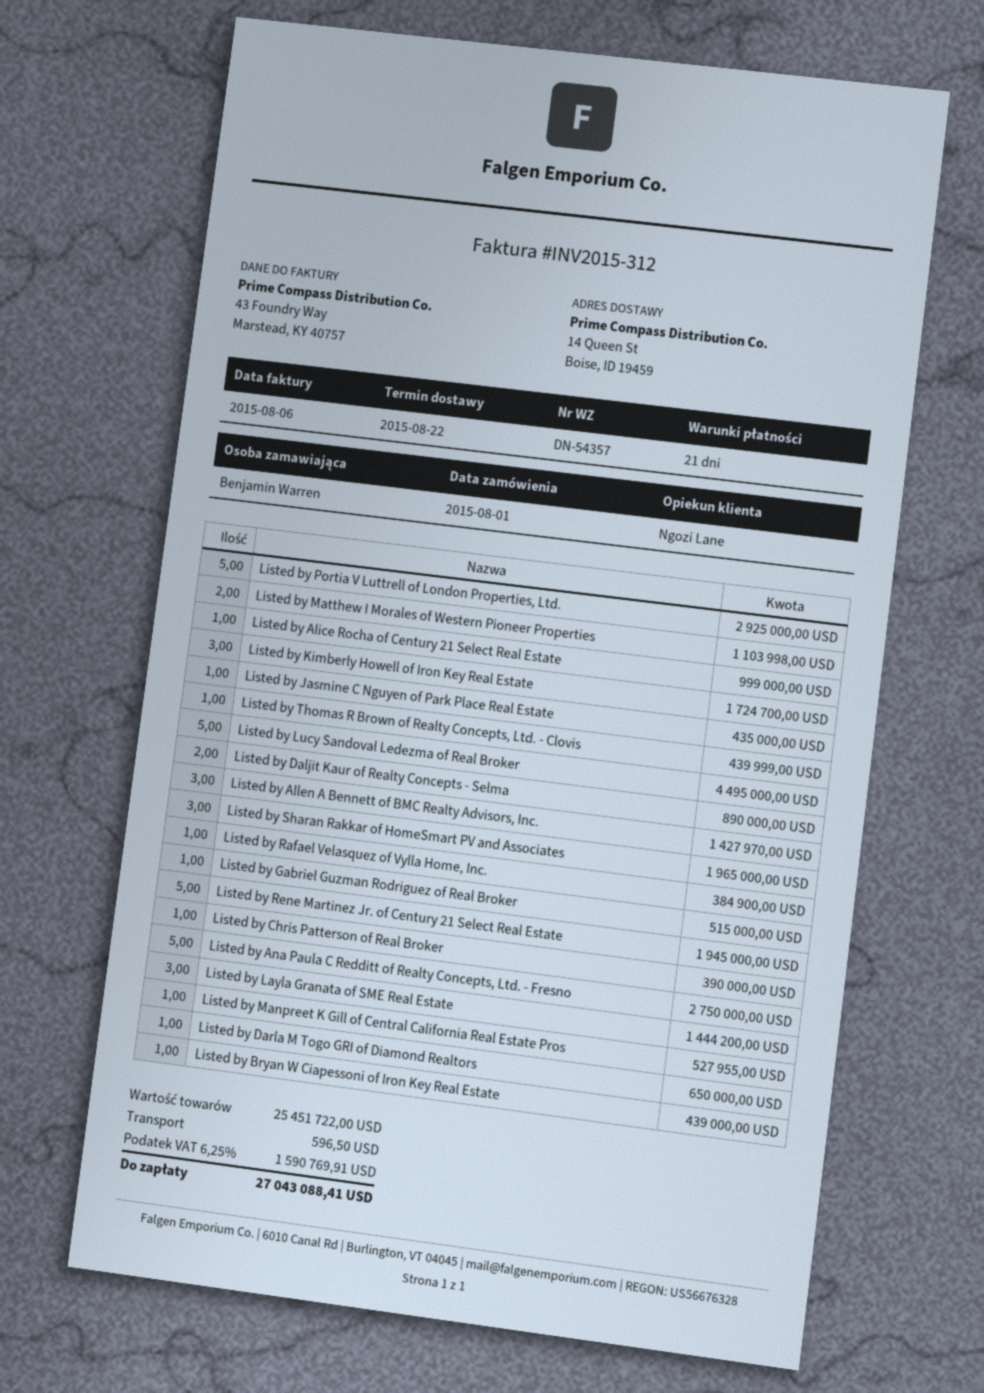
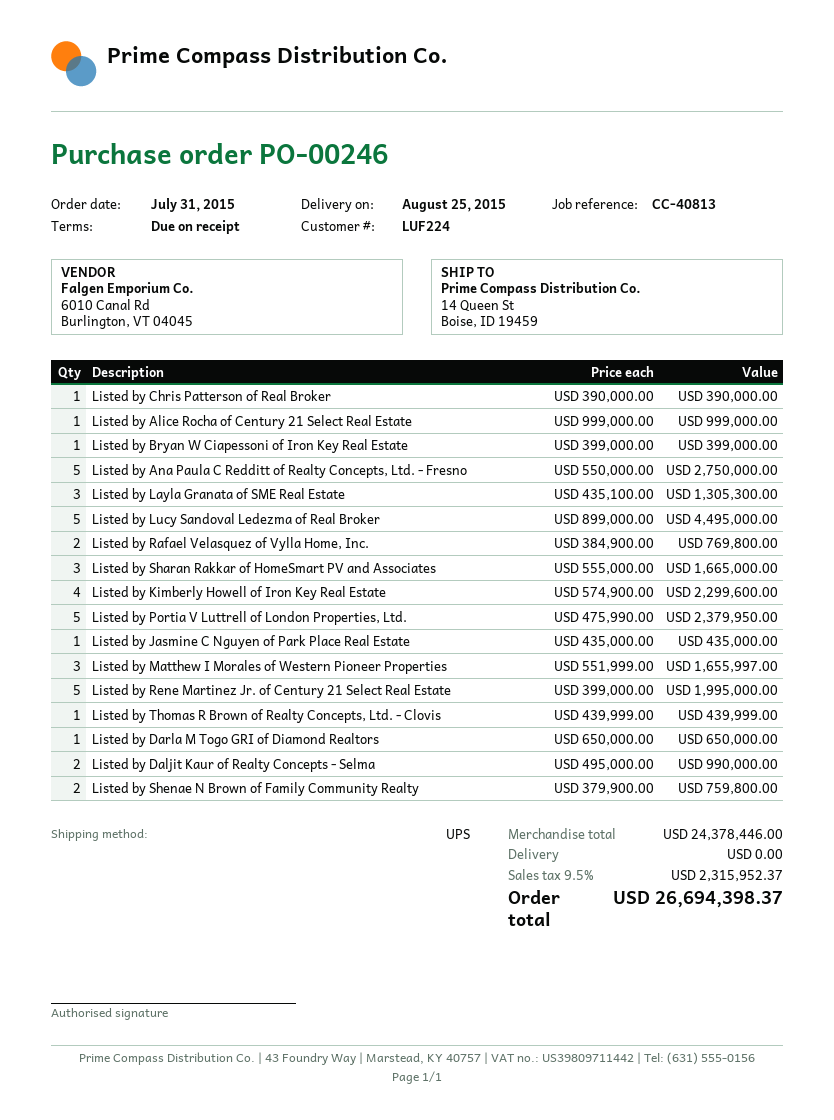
order date: 2015-08-01 -> 2015-07-31
delivery date: 2015-08-22 -> 2015-08-25
payment terms: 21 days -> on receipt
Listed by Portia V Luttrell of London Properties, Ltd.: 5 for 2925000.00 -> 5 for 2379950.00
Listed by Matthew I Morales of Western Pioneer Properties: 2 for 1103998.00 -> 3 for 1655997.00
Listed by Kimberly Howell of Iron Key Real Estate: 3 for 1724700.00 -> 4 for 2299600.00
Listed by Daljit Kaur of Realty Concepts - Selma: 2 for 890000.00 -> 2 for 990000.00
Listed by Allen A Bennett of BMC Realty Advisors, Inc.: 3 for 1427970.00 -> none
Listed by Sharan Rakkar of HomeSmart PV and Associates: 3 for 1965000.00 -> 3 for 1665000.00
Listed by Rafael Velasquez of Vylla Home, Inc.: 1 for 384900.00 -> 2 for 769800.00
Listed by Gabriel Guzman Rodriguez of Real Broker: 1 for 515000.00 -> none
Listed by Rene Martinez Jr. of Century 21 Select Real Estate: 5 for 1945000.00 -> 5 for 1995000.00
Listed by Layla Granata of SME Real Estate: 3 for 1444200.00 -> 3 for 1305300.00
Listed by Manpreet K Gill of Central California Real Estate Pros: 1 for 527955.00 -> none
Listed by Bryan W Ciapessoni of Iron Key Real Estate: 1 for 439000.00 -> 1 for 399000.00
Listed by Shenae N Brown of Family Community Realty: none -> 2 for 759800.00
subtotal: 25451722.00 -> 24378446.00
shipping: 596.50 -> 0.00
tax: 6.25% = 1590769.91 -> 9.5% = 2315952.37
total: 27043088.41 -> 26694398.37

